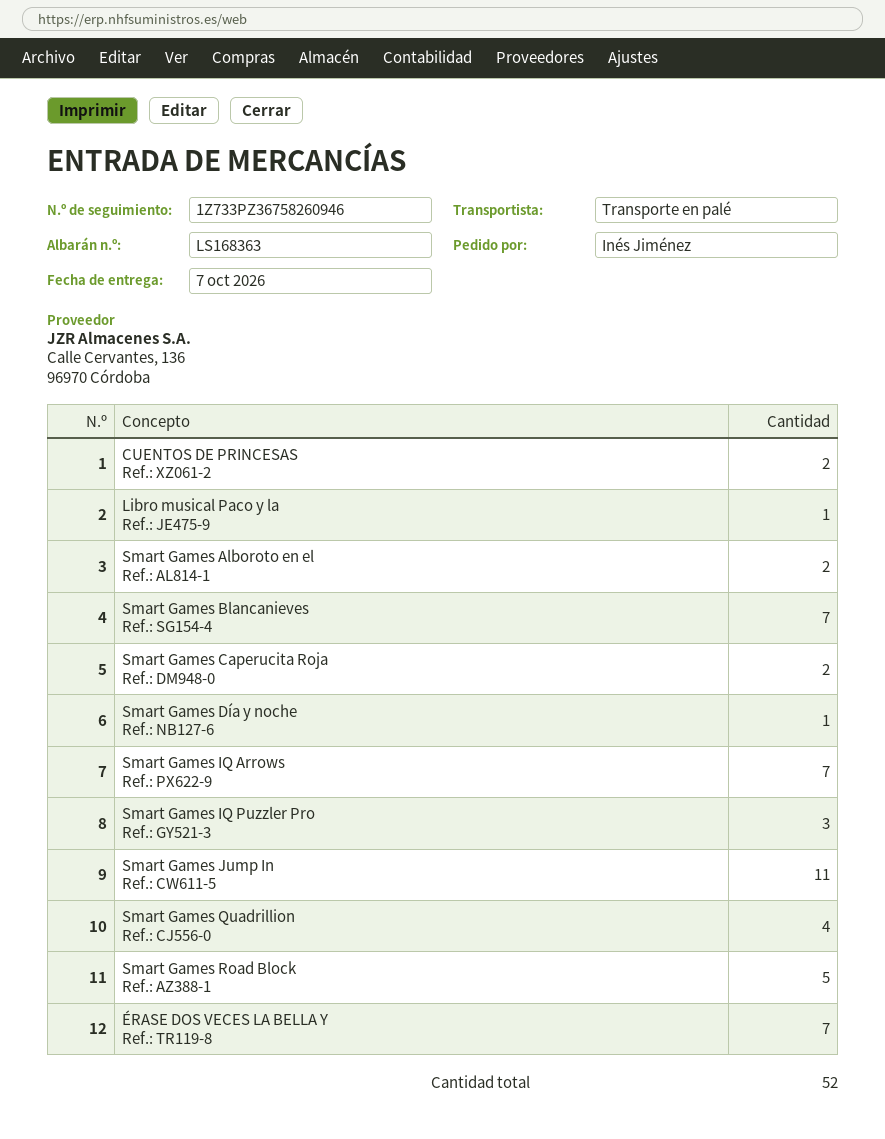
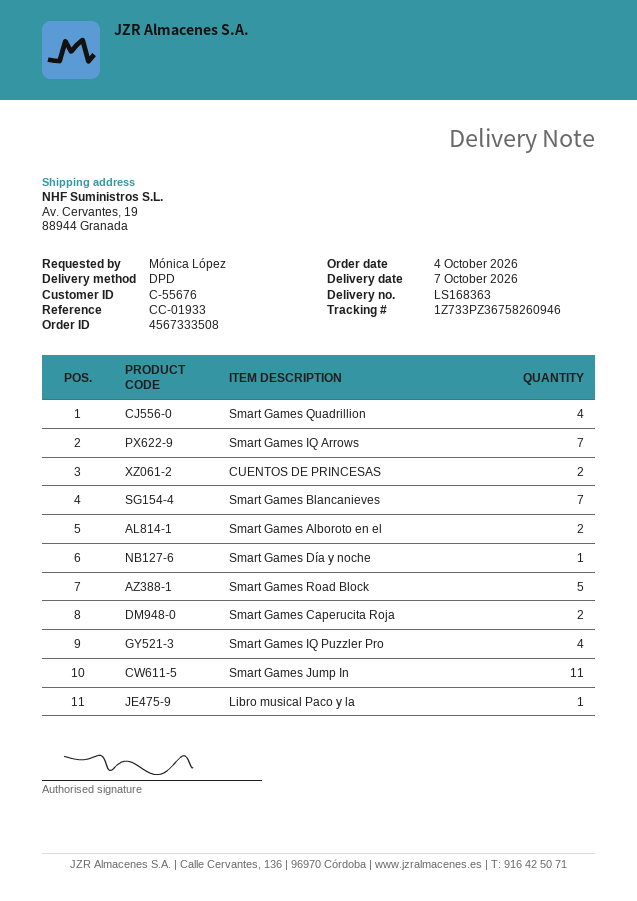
ordered by: Inés Jiménez -> Mónica López
shipping method: pallet freight -> DPD
Smart Games IQ Puzzler Pro: 3 -> 4
ÉRASE DOS VECES LA BELLA Y: 7 -> none

